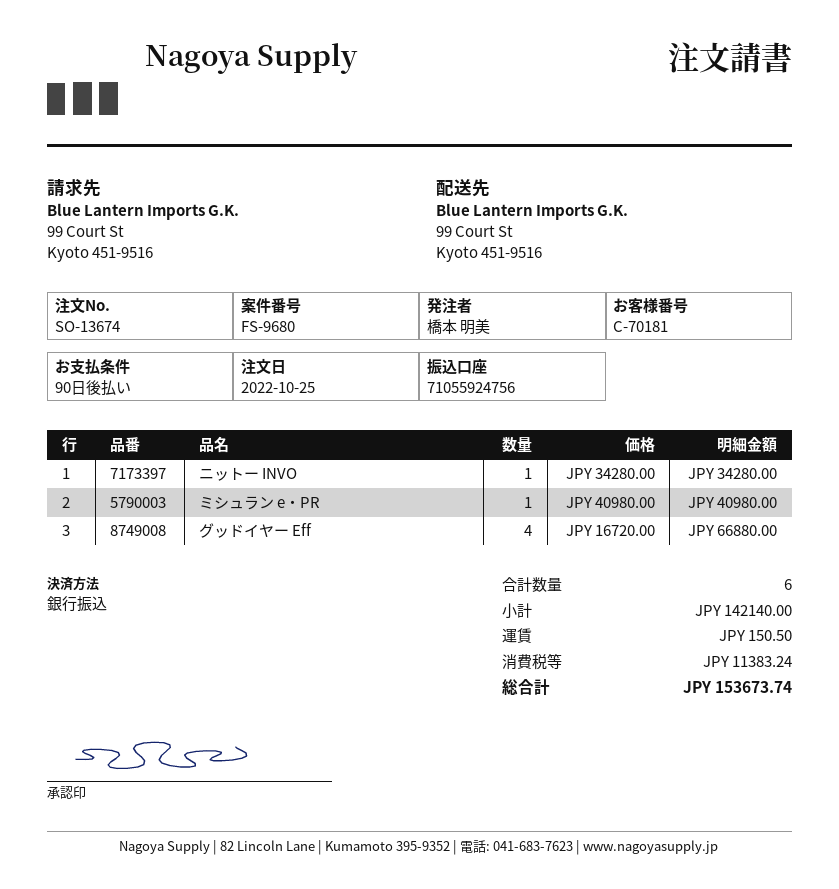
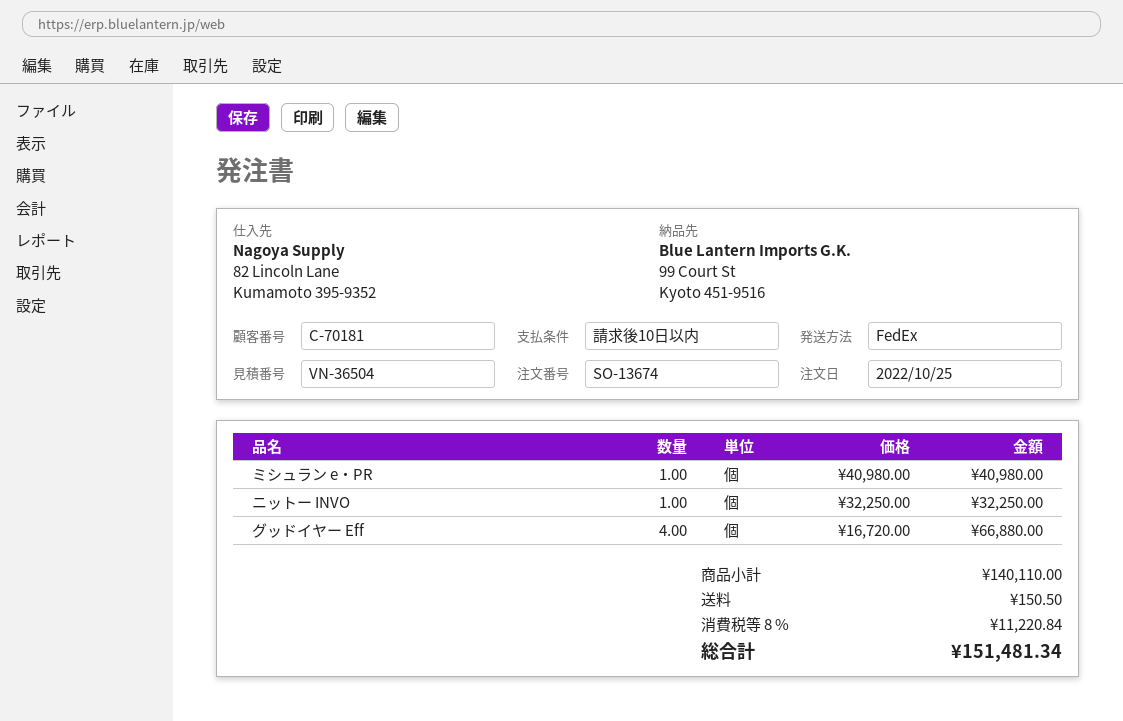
payment terms: 90 days -> 10 days
ニットー INVO: 1 x 34280.00 = 34280.00 -> 1 x 32250.00 = 32250.00
subtotal: 142140.00 -> 140110.00
tax: 11383.24 -> 11220.84
total: 153673.74 -> 151481.34

